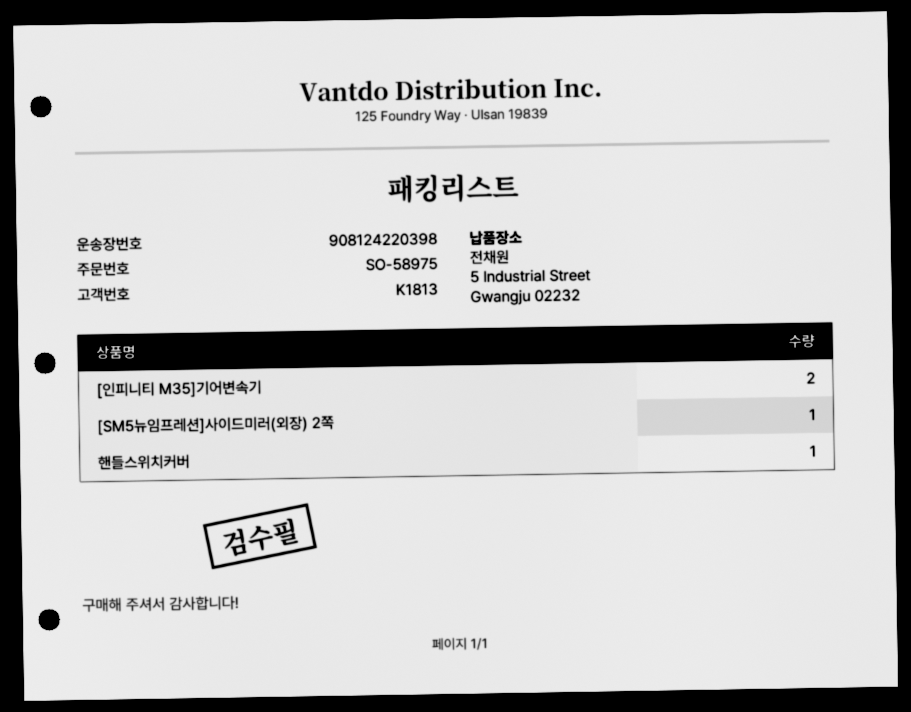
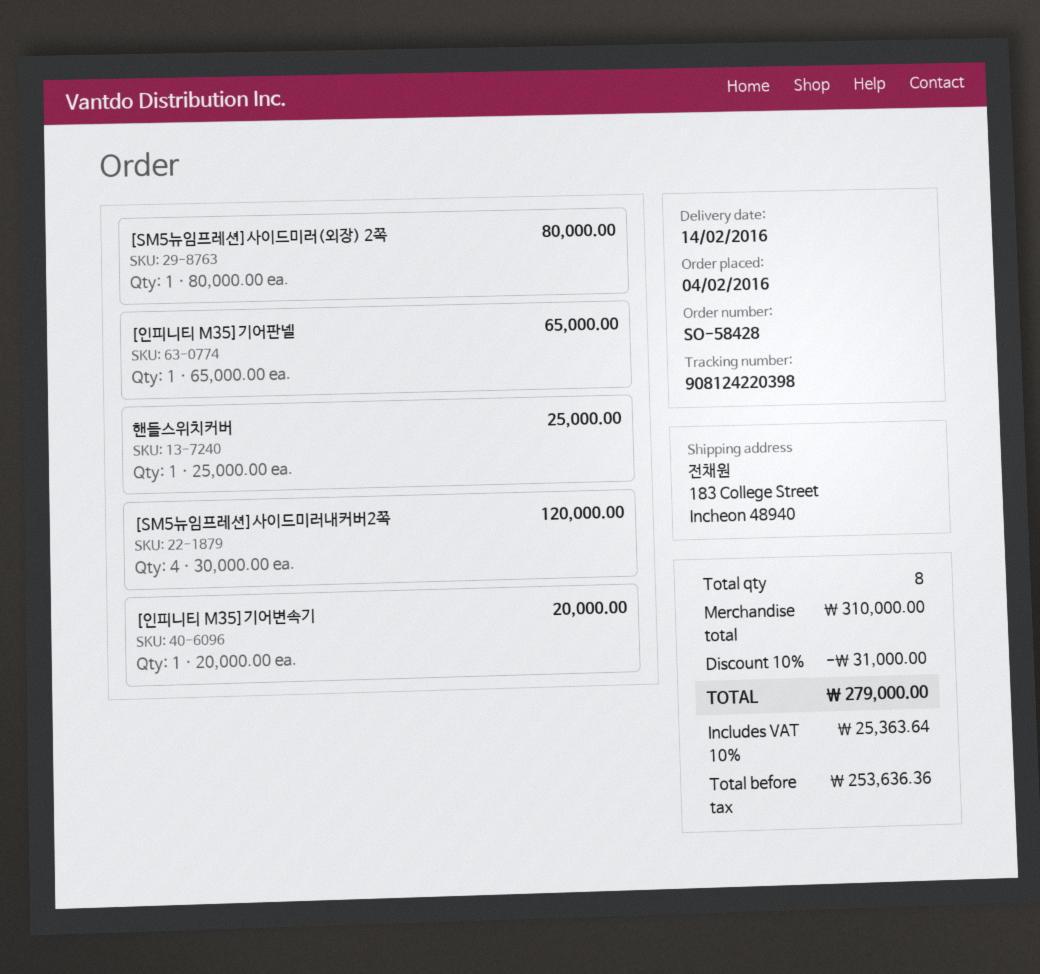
order number: SO-58975 -> SO-58428
ship to: 5 Industrial Street, Gwangju 02232 -> 183 College Street, Incheon 48940
[인피니티 M35]기어변속기: 2 -> 1
[인피니티 M35]기어판넬: none -> 1
[SM5뉴임프레션]사이드미러내커버2쪽: none -> 4

